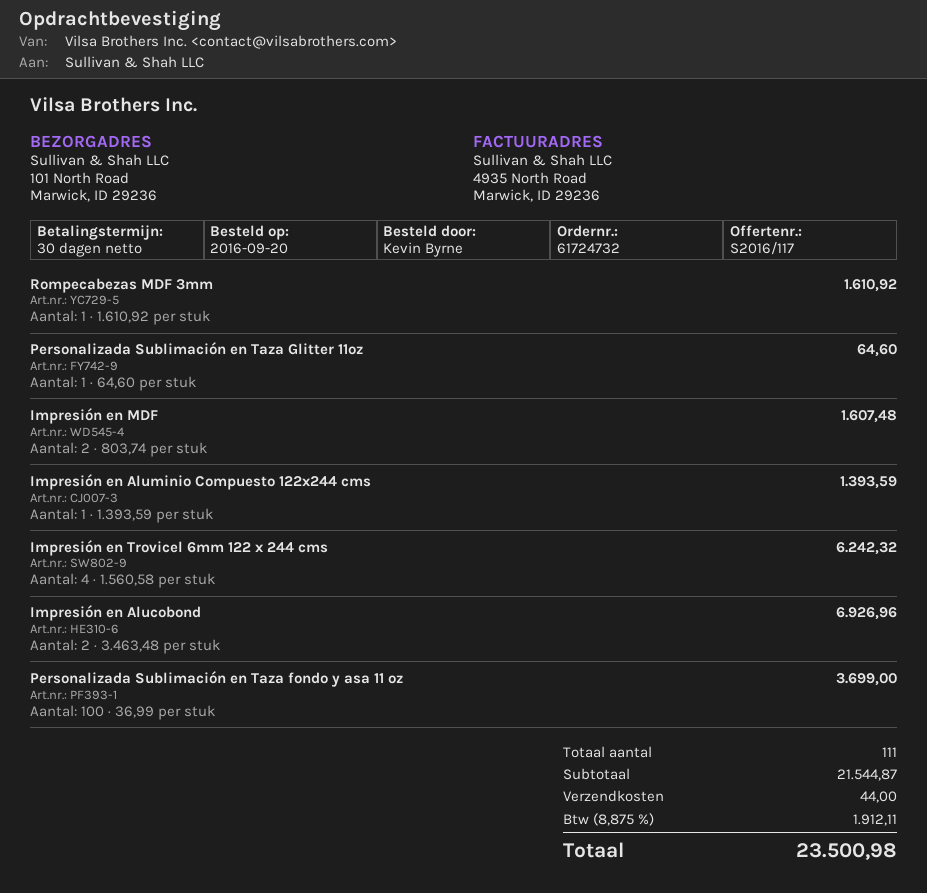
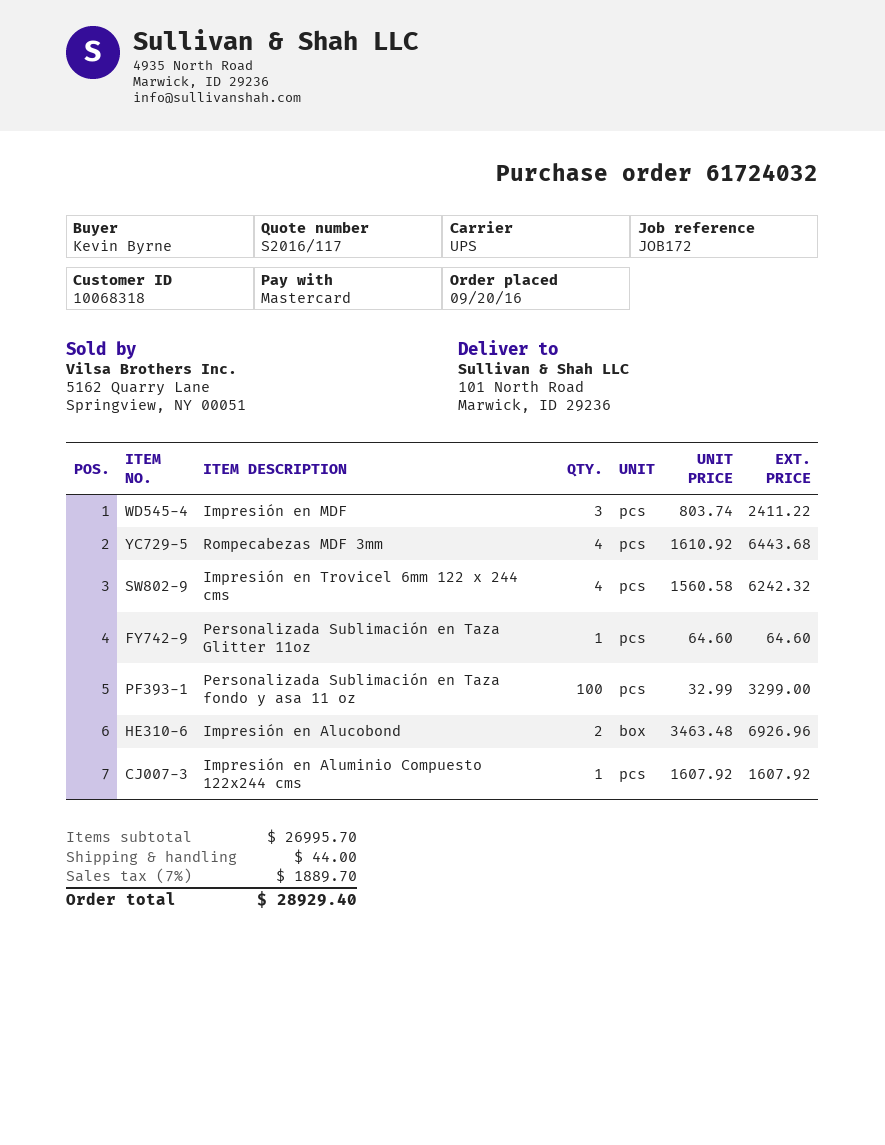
order number: 61724732 -> 61724032
Rompecabezas MDF 3mm: 1 x 1610.92 = 1610.92 -> 4 x 1610.92 = 6443.68
Impresión en MDF: 2 x 803.74 = 1607.48 -> 3 x 803.74 = 2411.22
Impresión en Aluminio Compuesto 122x244 cms: 1 x 1393.59 = 1393.59 -> 1 x 1607.92 = 1607.92
Personalizada Sublimación en Taza fondo y asa 11 oz: 100 x 36.99 = 3699.00 -> 100 x 32.99 = 3299.00
subtotal: 21544.87 -> 26995.70
tax: 8.875% = 1912.11 -> 7% = 1889.70
total: 23500.98 -> 28929.40

